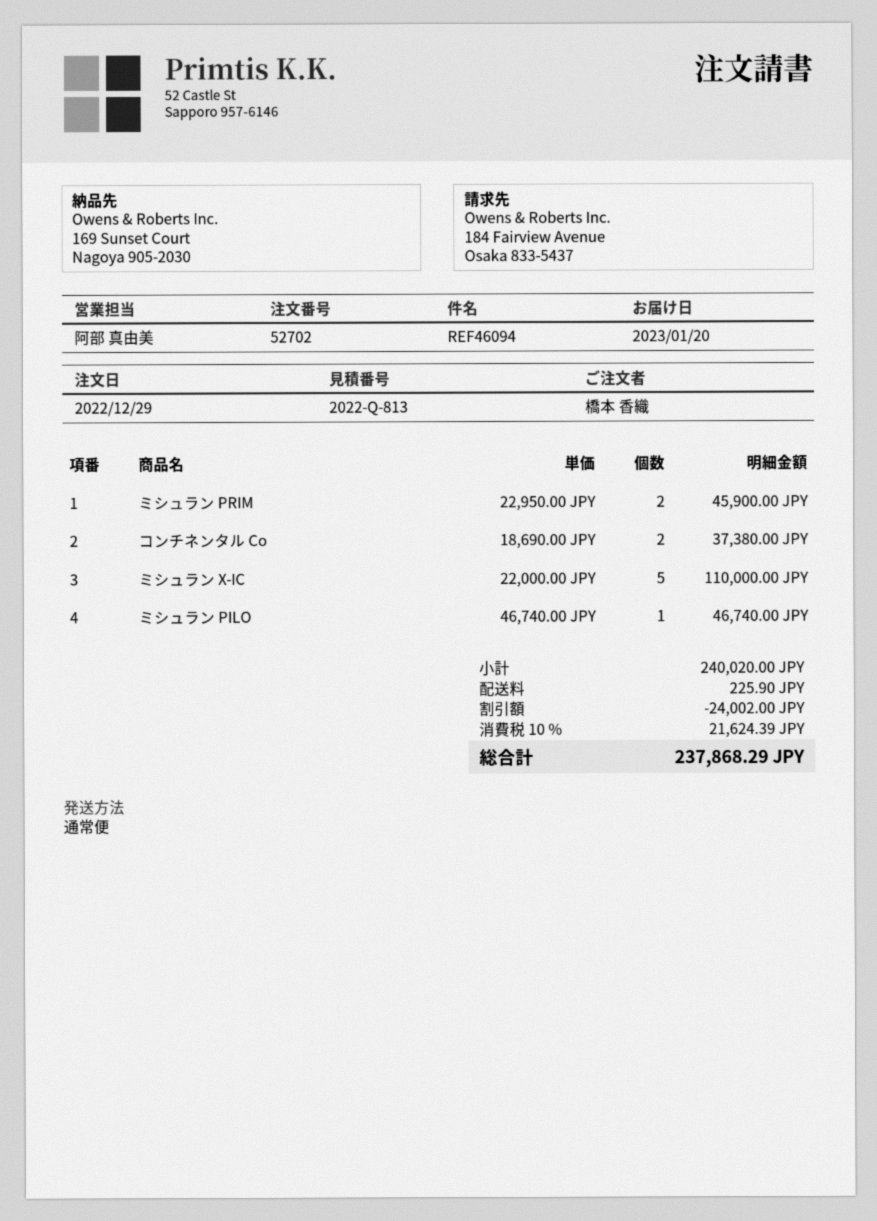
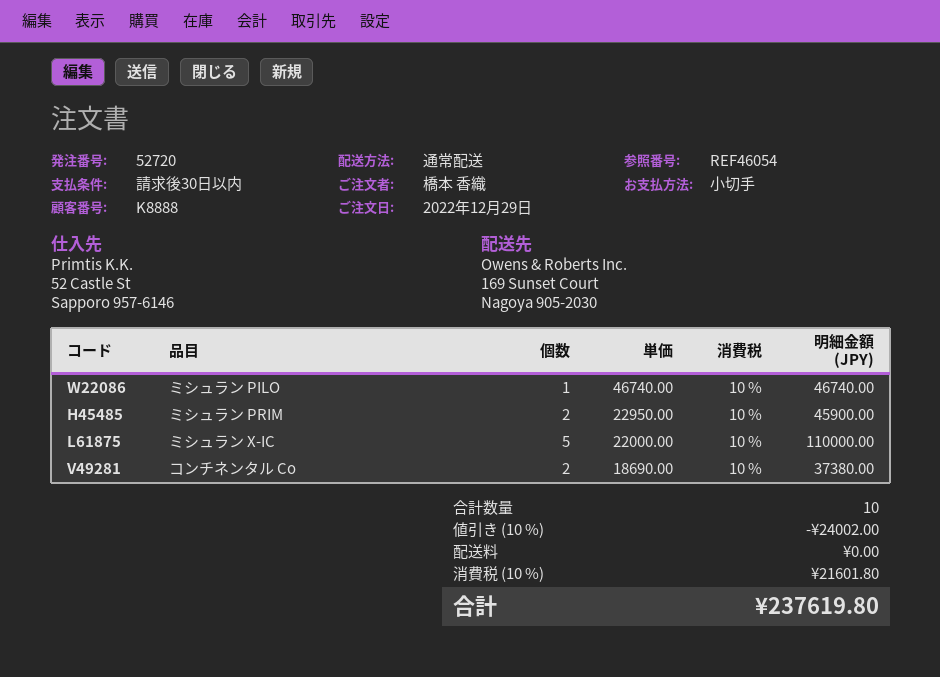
order number: 52702 -> 52720
reference: REF46094 -> REF46054
shipping: 225.90 -> 0.00
tax: 10% = 21624.39 -> 10% = 21601.80
total: 237868.29 -> 237619.80

